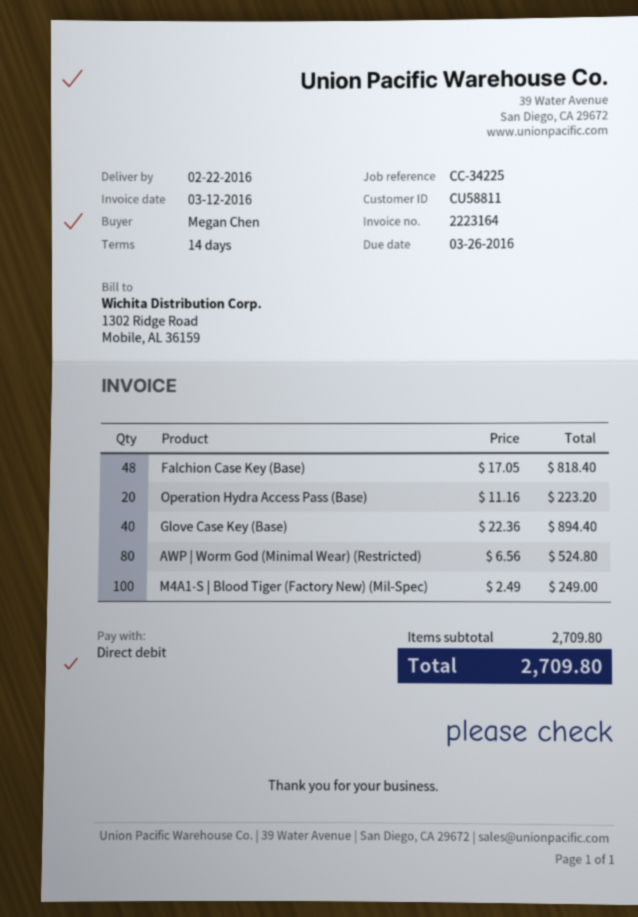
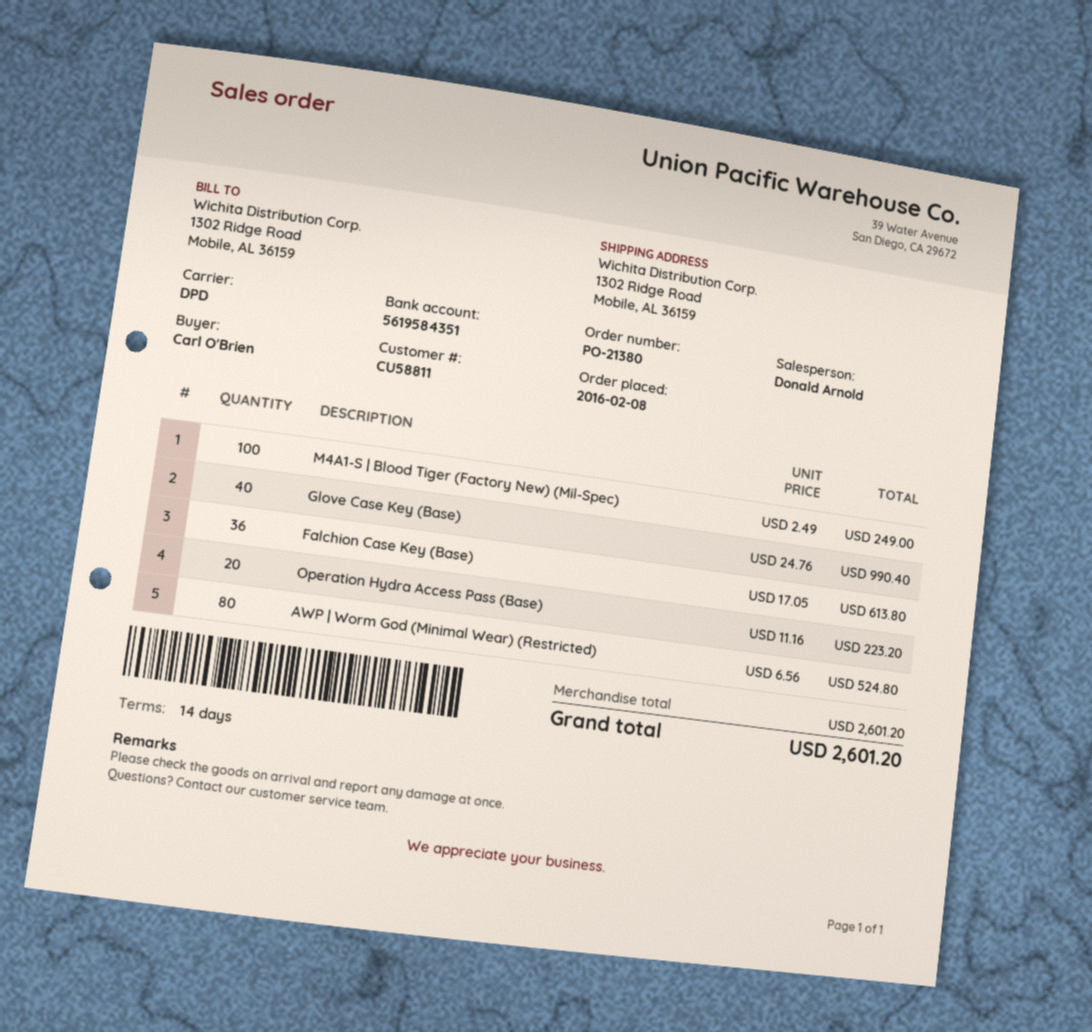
ordered by: Megan Chen -> Carl O'Brien
Falchion Case Key (Base): 48 x 17.05 = 818.40 -> 36 x 17.05 = 613.80
Glove Case Key (Base): 40 x 22.36 = 894.40 -> 40 x 24.76 = 990.40
subtotal: 2709.80 -> 2601.20
total: 2709.80 -> 2601.20

